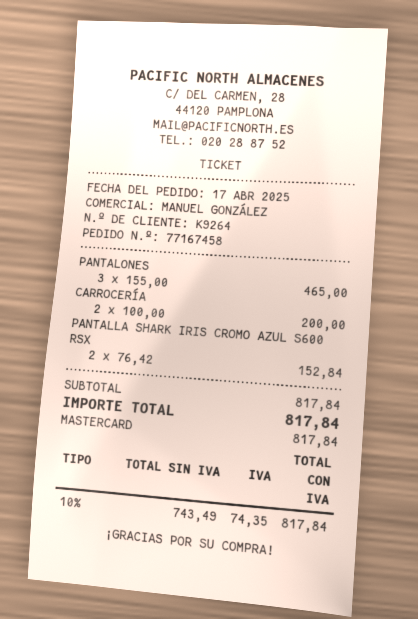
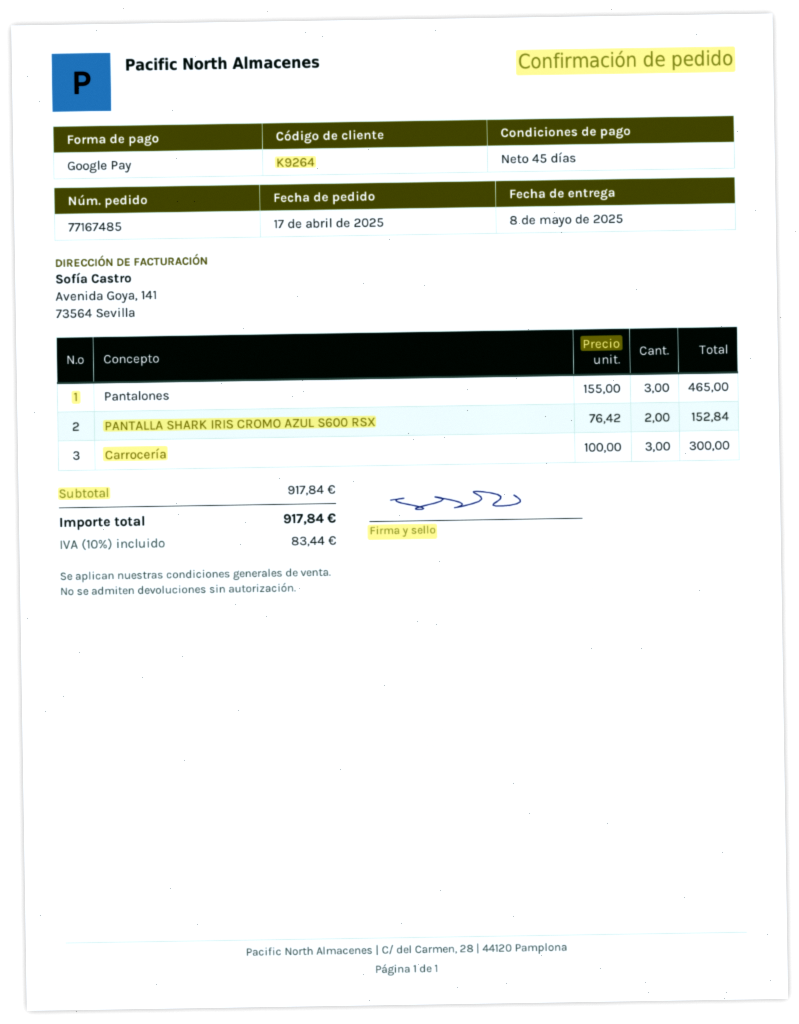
order number: 77167458 -> 77167485
payment method: Mastercard -> Google Pay
CARROCERÍA: 2 x 100.00 = 200.00 -> 3 x 100.00 = 300.00
subtotal: 817.84 -> 917.84
tax: 10% = 74.35 -> 10% = 83.44
total: 817.84 -> 917.84

